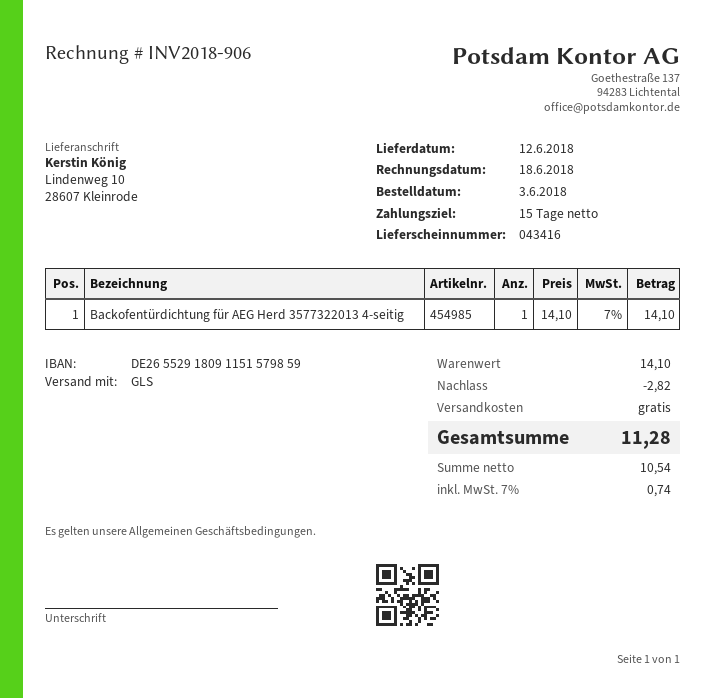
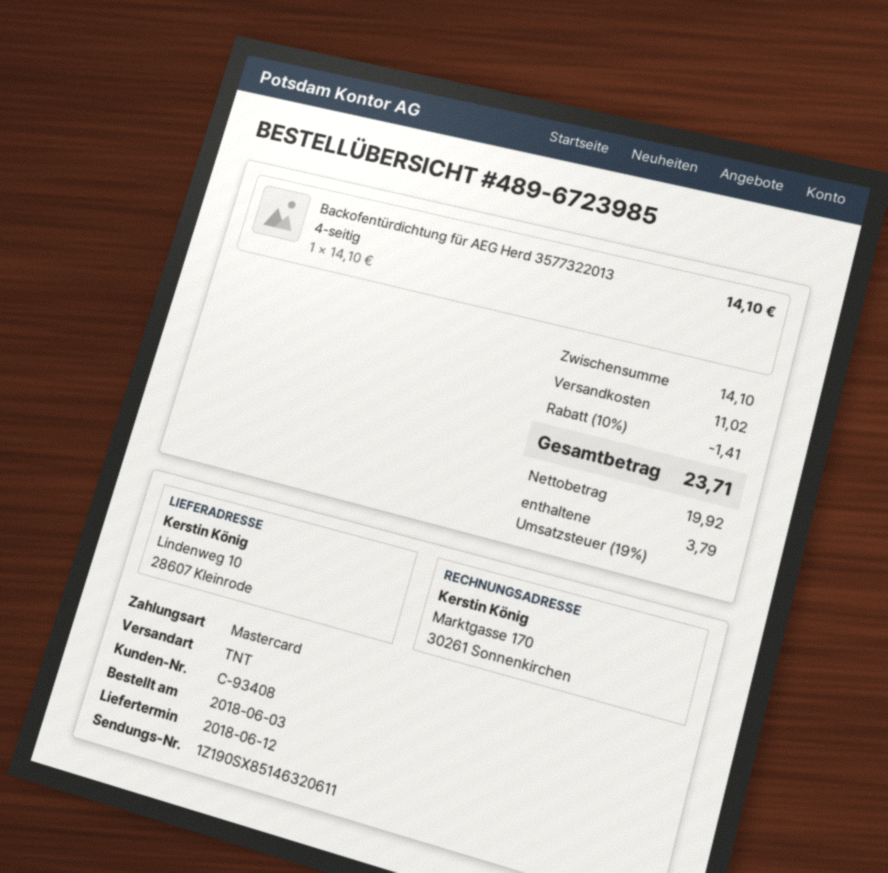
shipping method: GLS -> TNT
discount: 2.82 -> 1.41
shipping: 0.00 -> 11.02
net: 10.54 -> 19.92
tax: 7% = 0.74 -> 19% = 3.79
total: 11.28 -> 23.71

